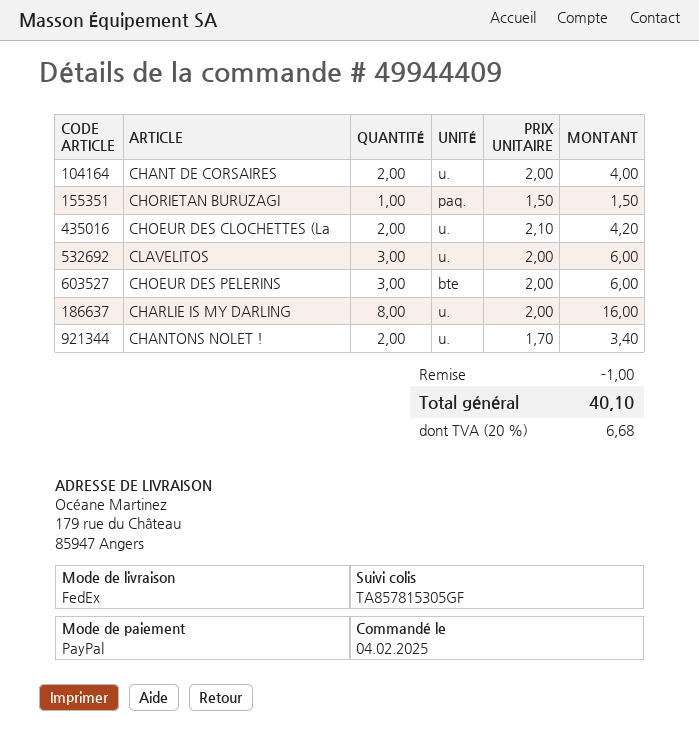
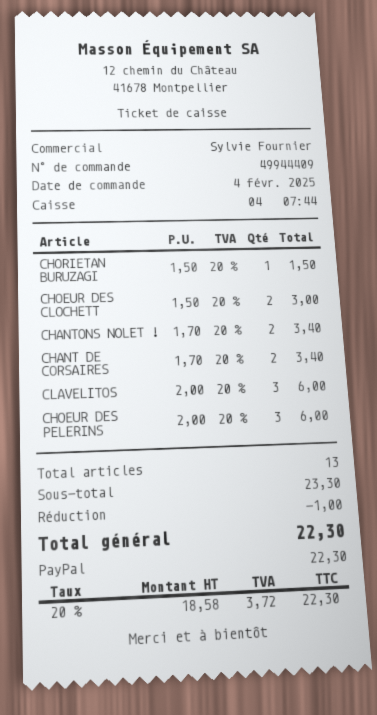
CHANT DE CORSAIRES: 2 x 2.00 = 4.00 -> 2 x 1.70 = 3.40
CHOEUR DES CLOCHETTES (La: 2 x 2.10 = 4.20 -> 2 x 1.50 = 3.00
CHARLIE IS MY DARLING: 8 x 2.00 = 16.00 -> none
tax: 20% = 6.68 -> 20% = 3.72
total: 40.10 -> 22.30

